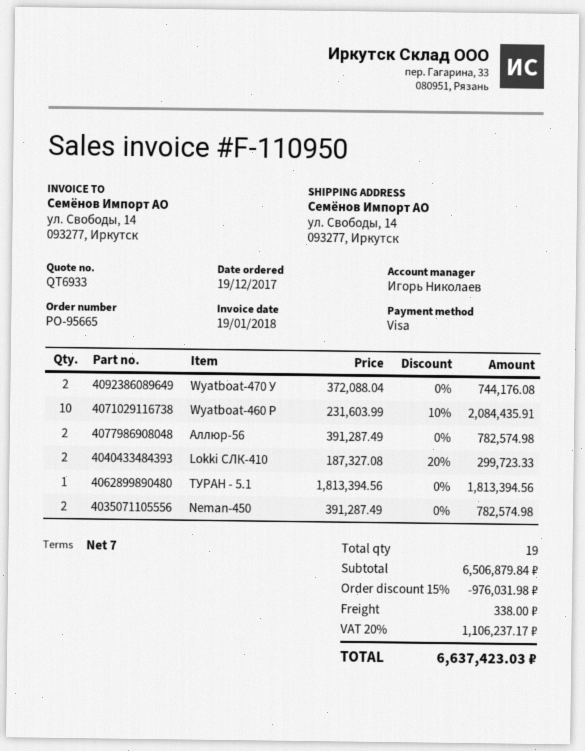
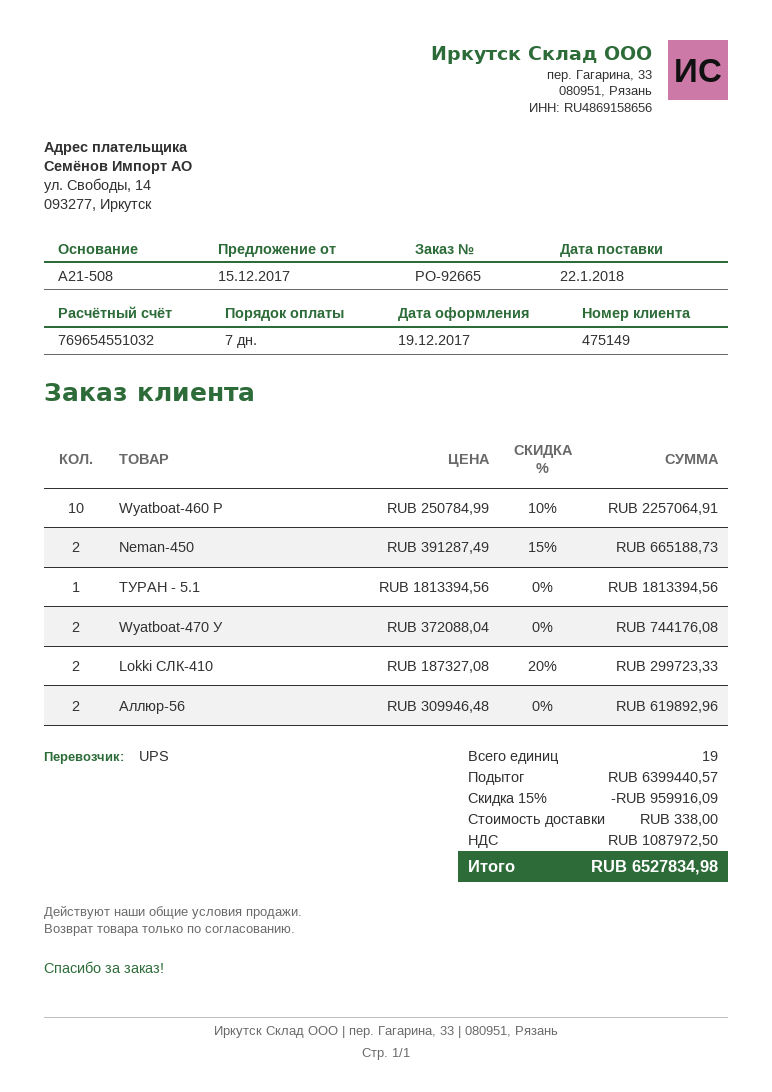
order number: PO-95665 -> PO-92665
Wyatboat-460 P: 10 x 231603.99 - 10% = 2084435.91 -> 10 x 250784.99 - 10% = 2257064.91
Аллюр-56: 2 x 391287.49 = 782574.98 -> 2 x 309946.48 = 619892.96
Neman-450: 2 x 391287.49 = 782574.98 -> 2 x 391287.49 - 15% = 665188.73
subtotal: 6506879.84 -> 6399440.57
discount: 15% = 976031.98 -> 15% = 959916.09
tax: 1106237.17 -> 1087972.50
total: 6637423.03 -> 6527834.98

